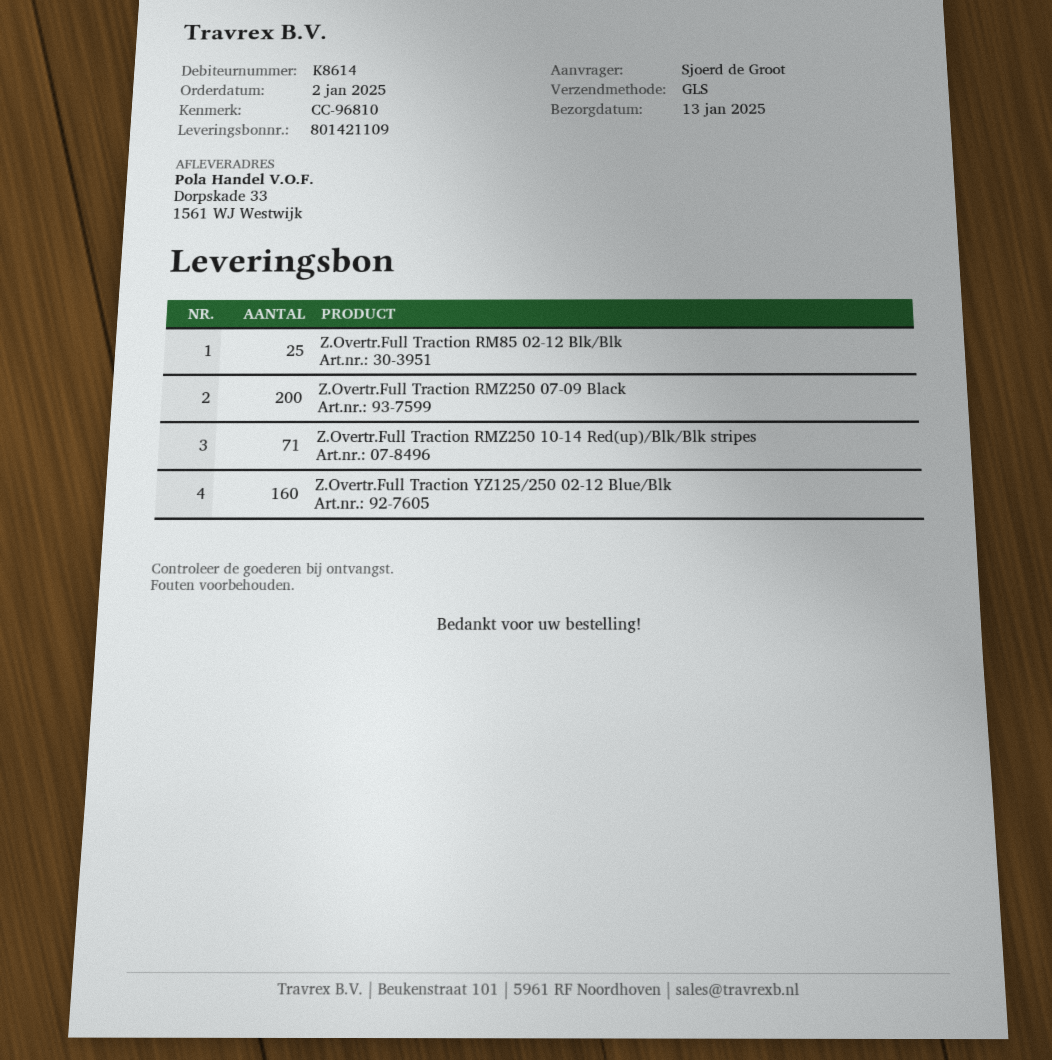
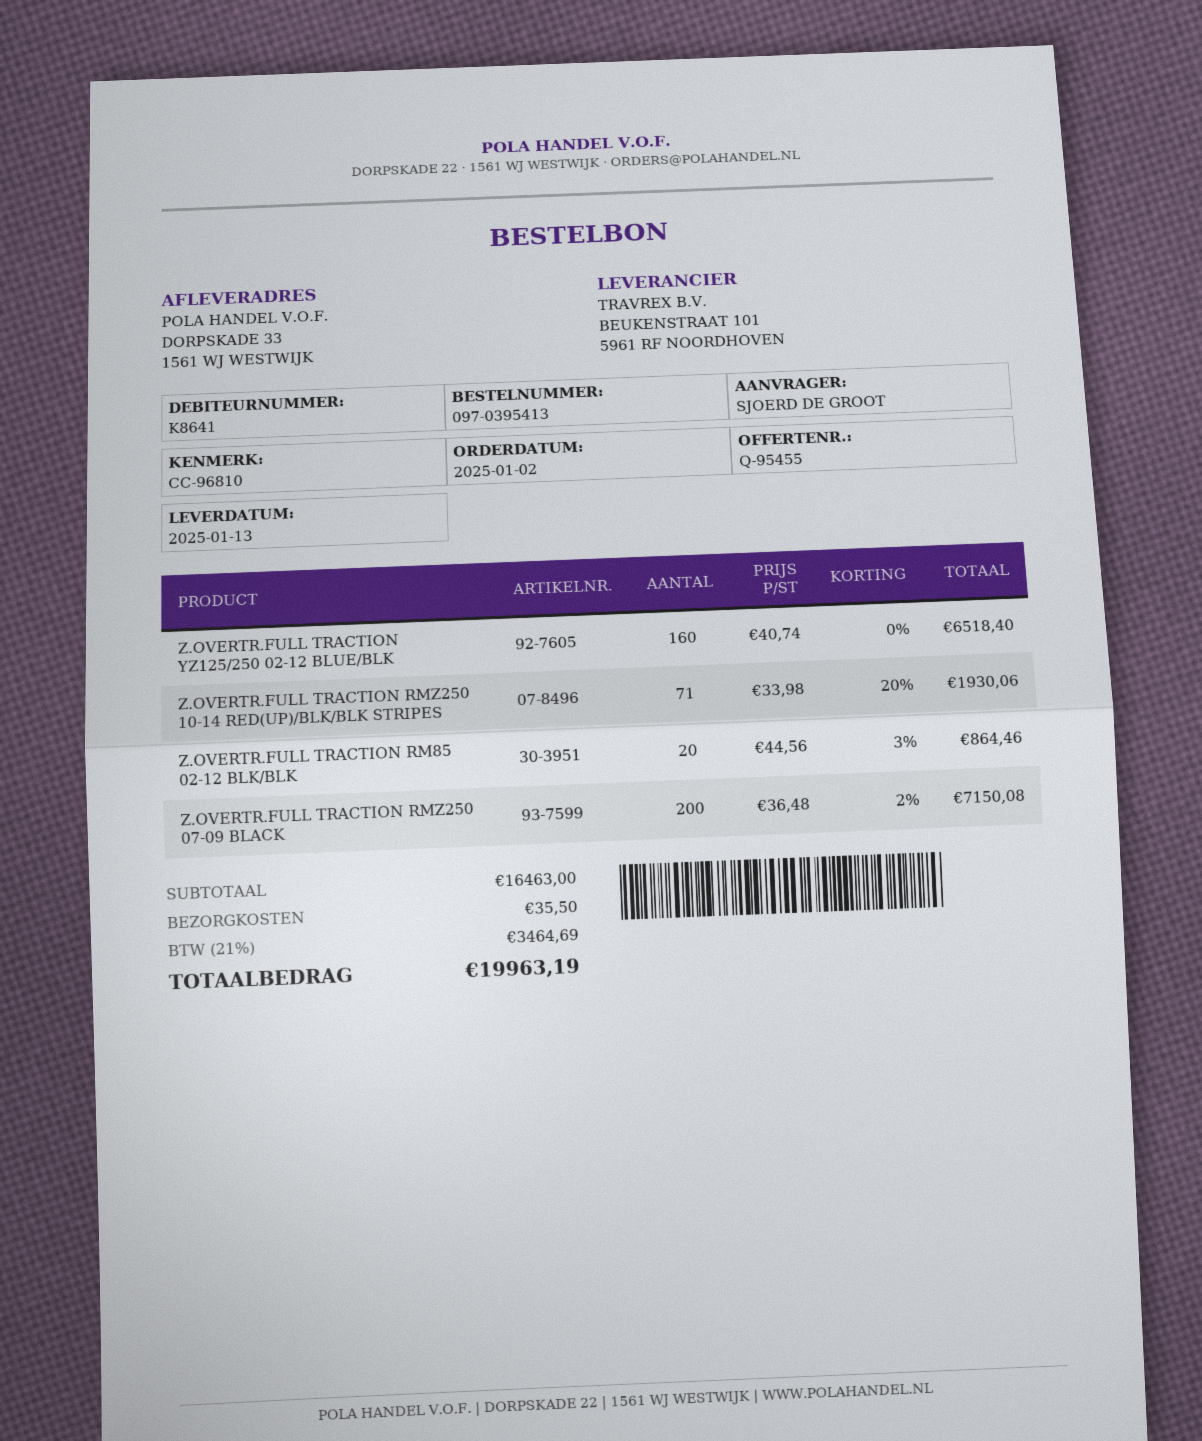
customer number: K8614 -> K8641
Z.Overtr.Full Traction RM85 02-12 Blk/Blk: 25 -> 20

